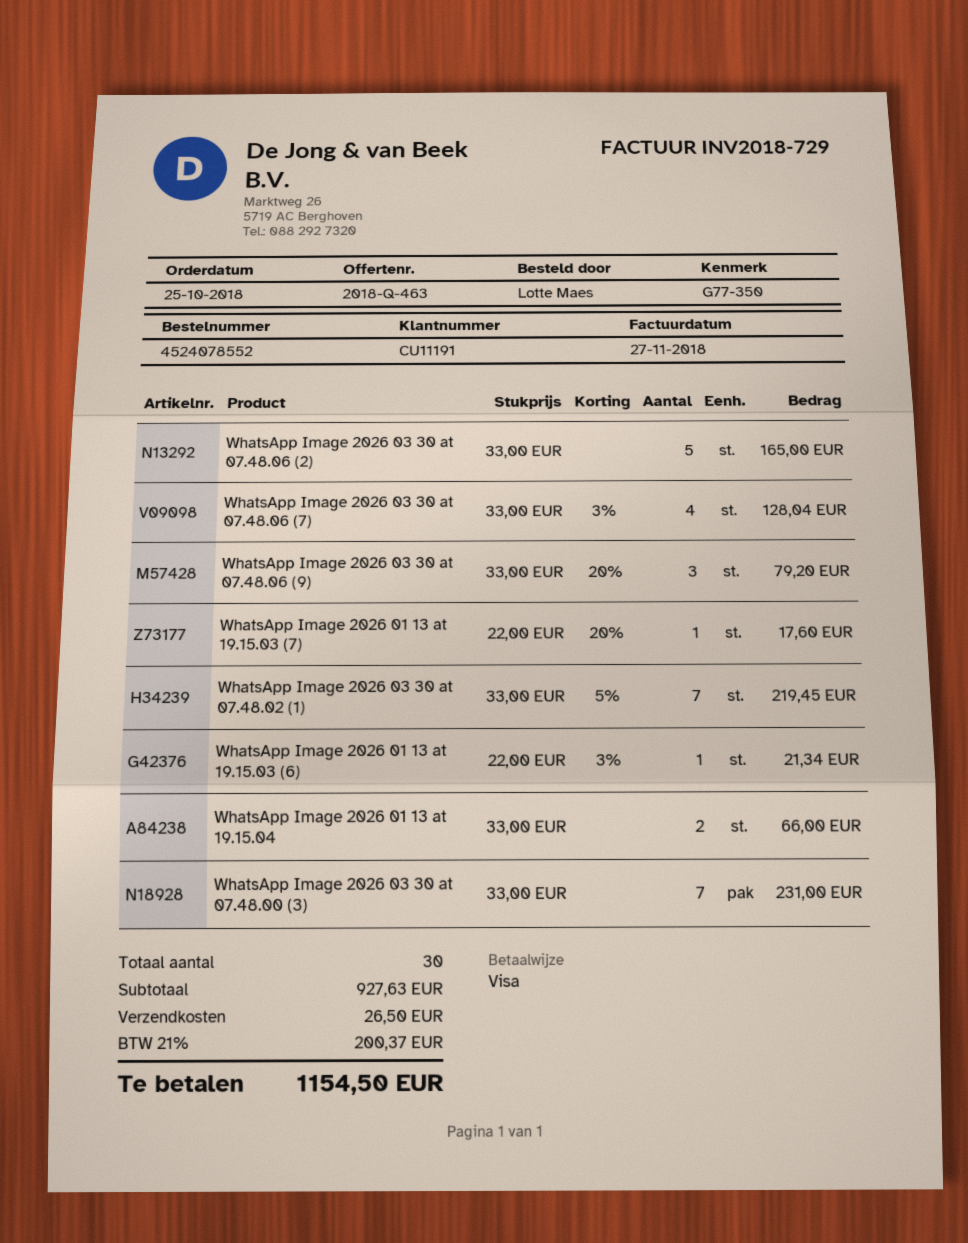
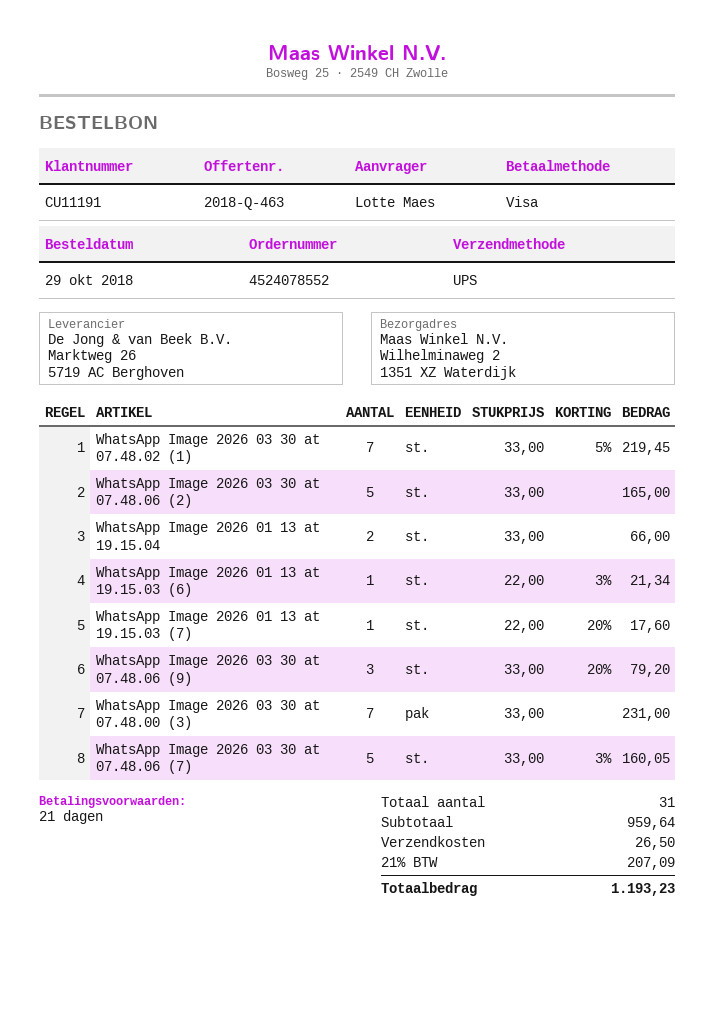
order date: 2018-10-25 -> 2018-10-29
WhatsApp Image 2026 03 30 at 07.48.06 (7): 4 x 33.00 - 3% = 128.04 -> 5 x 33.00 - 3% = 160.05
total quantity: 30 -> 31
subtotal: 927.63 -> 959.64
tax: 21% = 200.37 -> 21% = 207.09
total: 1154.50 -> 1193.23

